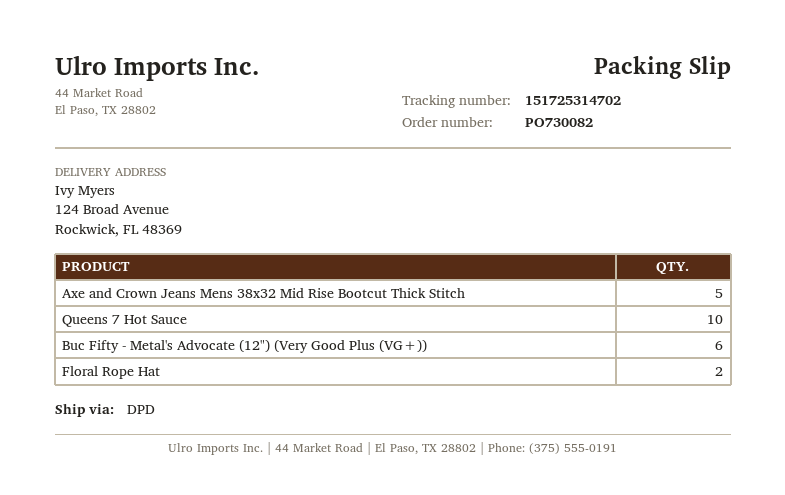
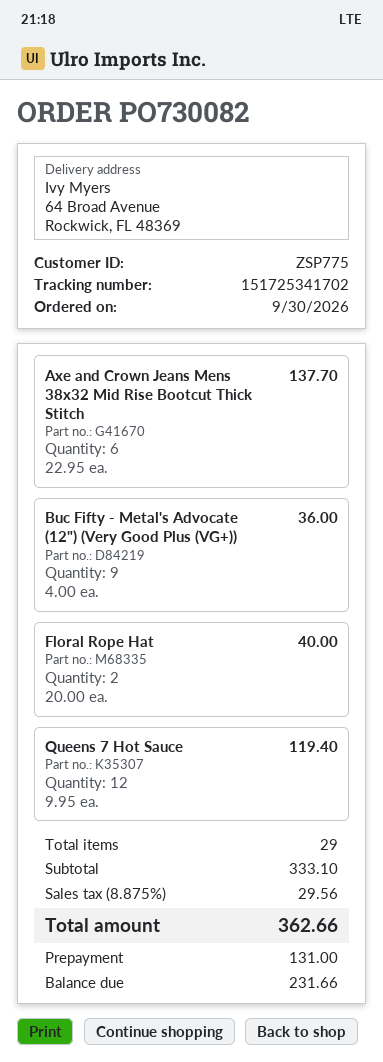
tracking number: 151725314702 -> 151725341702
ship to: 124 Broad Avenue, Rockwick, FL 48369 -> 64 Broad Avenue, Rockwick, FL 48369
Axe and Crown Jeans Mens 38x32 Mid Rise Bootcut Thick Stitch: 5 -> 6
Queens 7 Hot Sauce: 10 -> 12
Buc Fifty - Metal's Advocate (12") (Very Good Plus (VG+)): 6 -> 9

